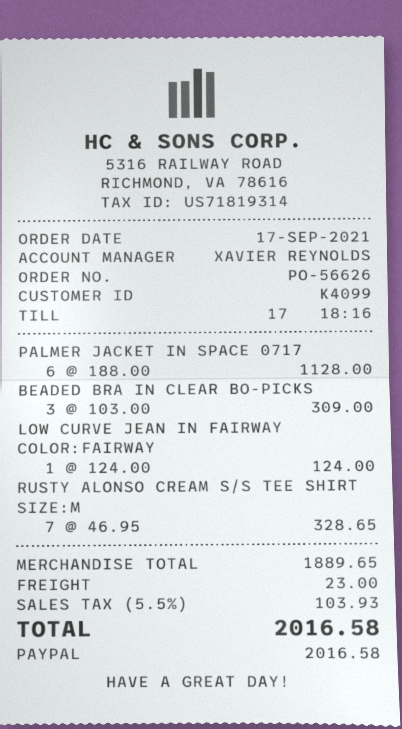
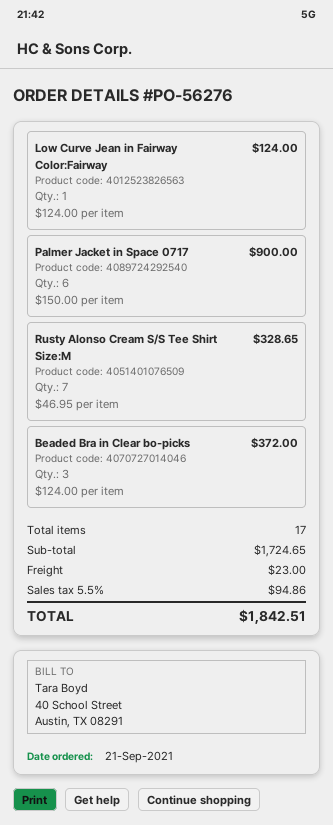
order number: PO-56626 -> PO-56276
order date: 2021-09-17 -> 2021-09-21
PALMER JACKET IN SPACE 0717: 6 x 188.00 = 1128.00 -> 6 x 150.00 = 900.00
BEADED BRA IN CLEAR BO-PICKS: 3 x 103.00 = 309.00 -> 3 x 124.00 = 372.00
subtotal: 1889.65 -> 1724.65
tax: 5.5% = 103.93 -> 5.5% = 94.86
total: 2016.58 -> 1842.51

